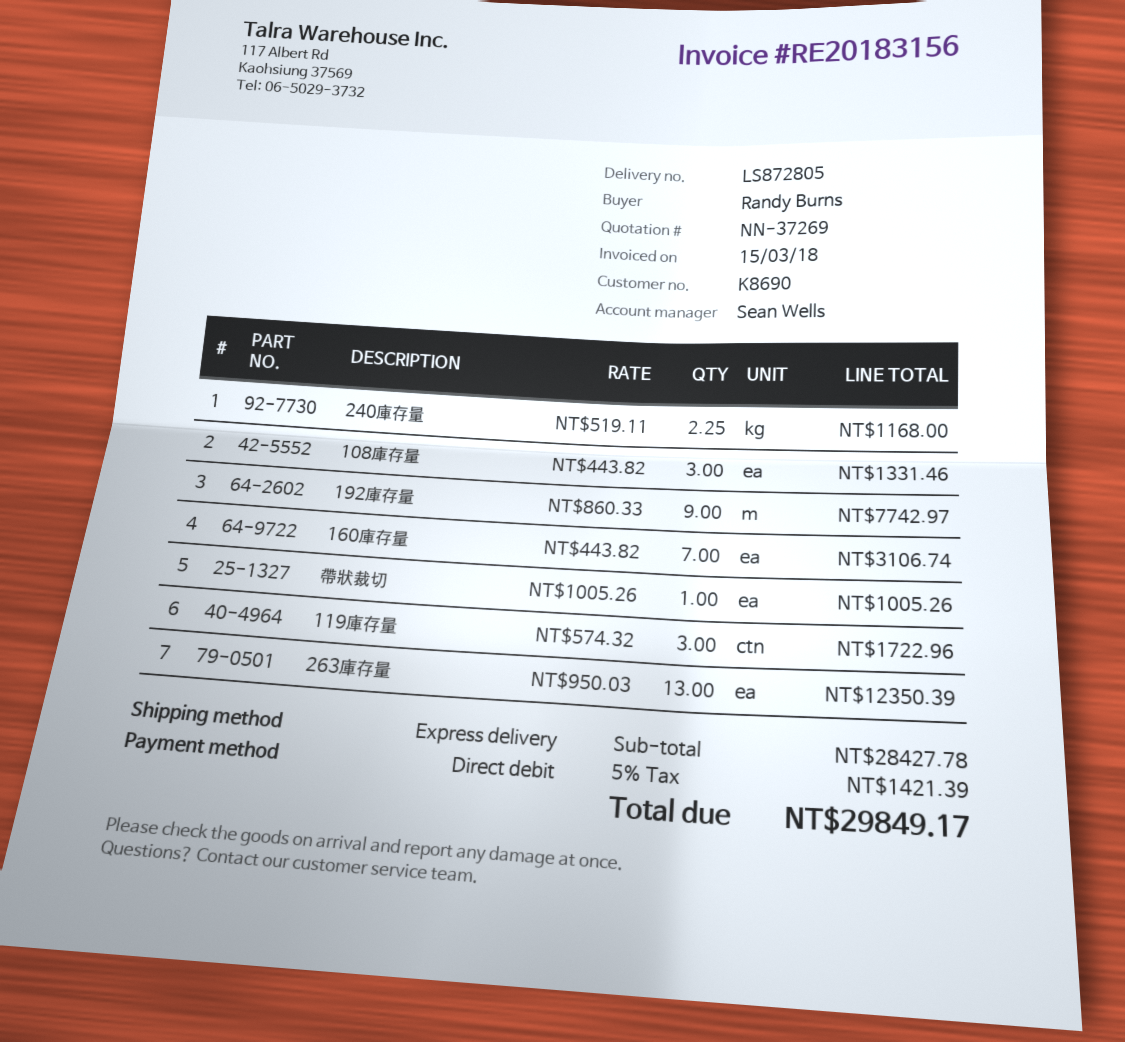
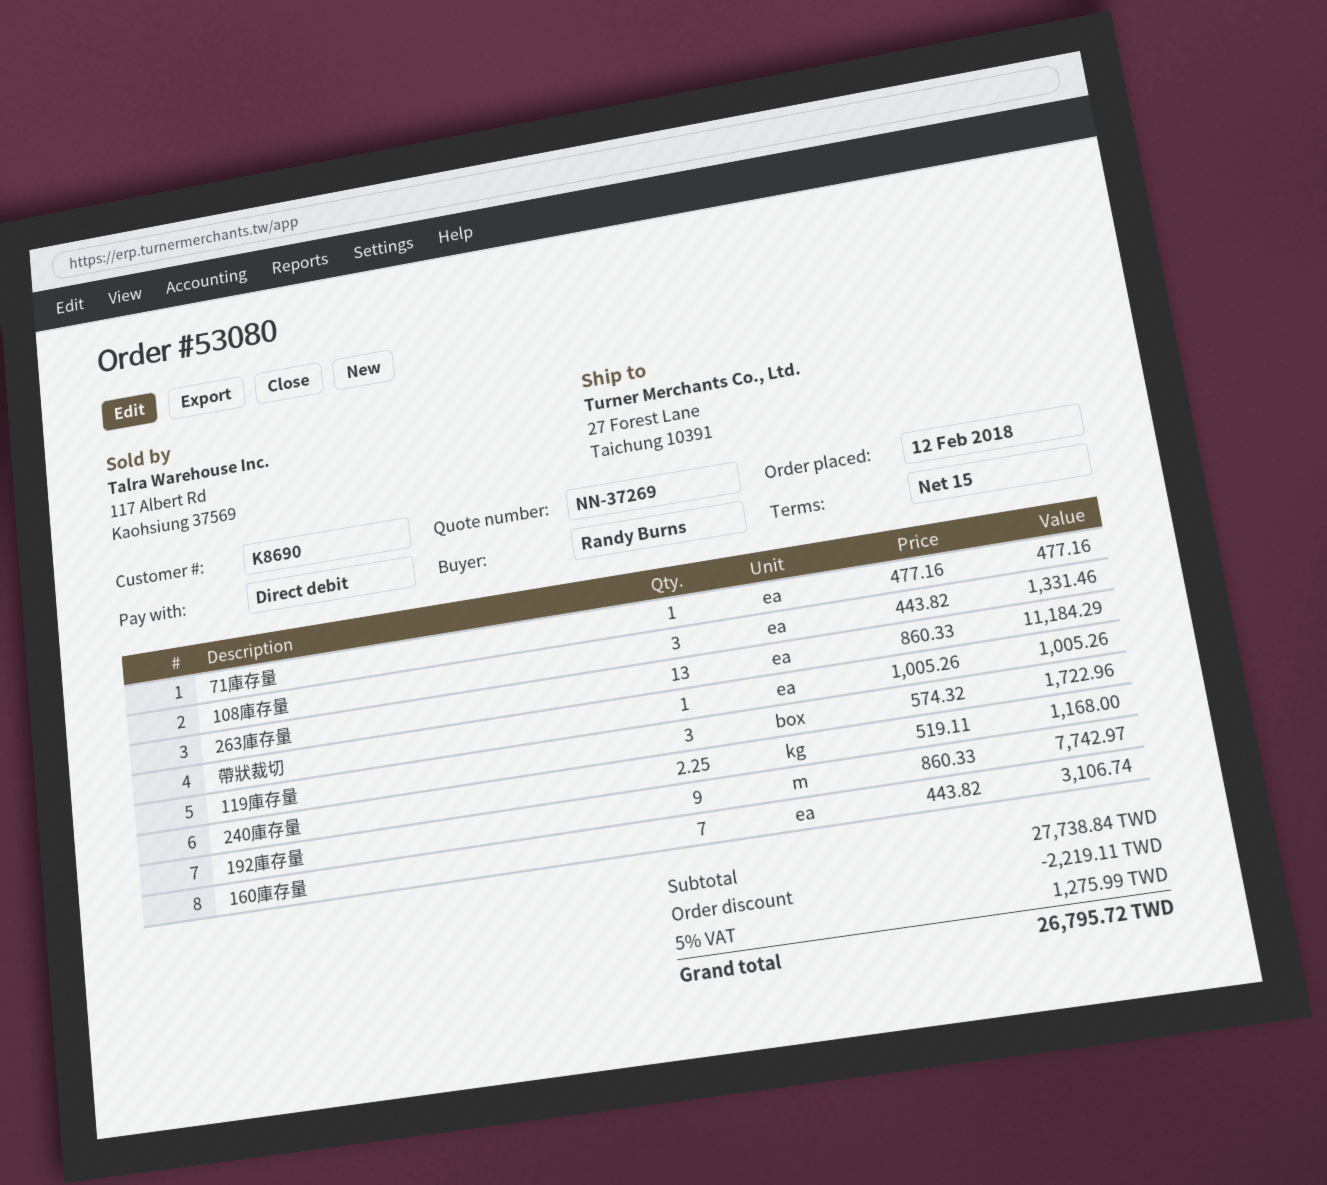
263庫存量: 13 x 950.03 = 12350.39 -> 13 x 860.33 = 11184.29
71庫存量: none -> 1 x 477.16 = 477.16
subtotal: 28427.78 -> 27738.84
discount: none -> 2219.11
tax: 5% = 1421.39 -> 5% = 1275.99
total: 29849.17 -> 26795.72

